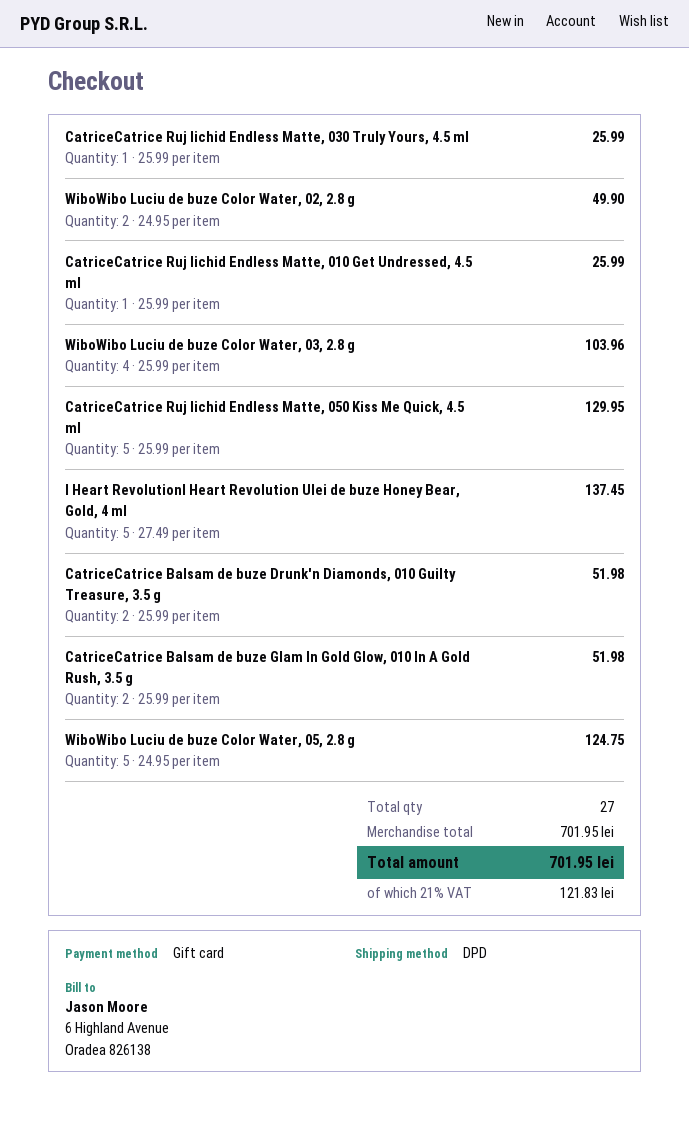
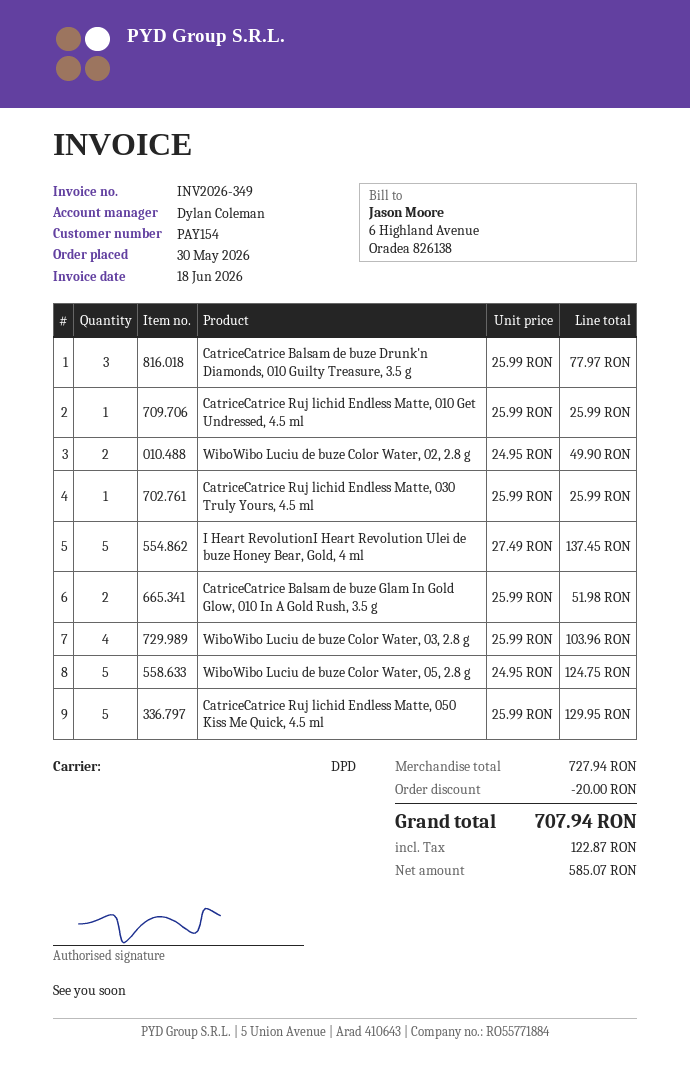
CatriceCatrice Balsam de buze Drunk'n Diamonds, 010 Guilty Treasure, 3.5 g: 2 x 25.99 = 51.98 -> 3 x 25.99 = 77.97
subtotal: 701.95 -> 727.94
discount: none -> 20.00
tax: 121.83 -> 122.87
total: 701.95 -> 707.94

